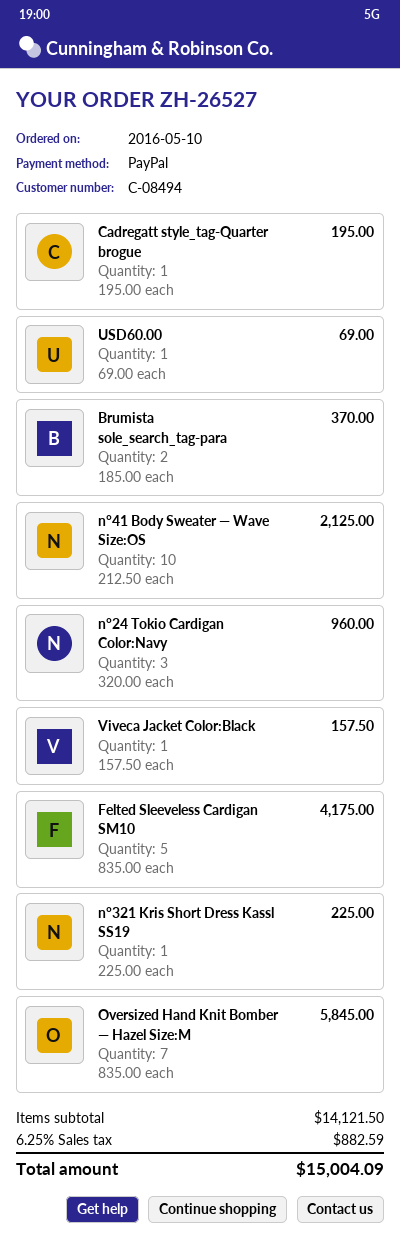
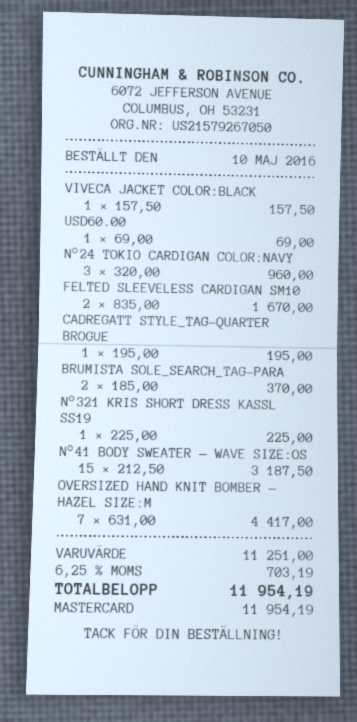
payment method: PayPal -> Mastercard
n°41 Body Sweater — Wave Size:OS: 10 x 212.50 = 2125.00 -> 15 x 212.50 = 3187.50
Felted Sleeveless Cardigan SM10: 5 x 835.00 = 4175.00 -> 2 x 835.00 = 1670.00
Oversized Hand Knit Bomber — Hazel Size:M: 7 x 835.00 = 5845.00 -> 7 x 631.00 = 4417.00
subtotal: 14121.50 -> 11251.00
tax: 6.25% = 882.59 -> 6.25% = 703.19
total: 15004.09 -> 11954.19

